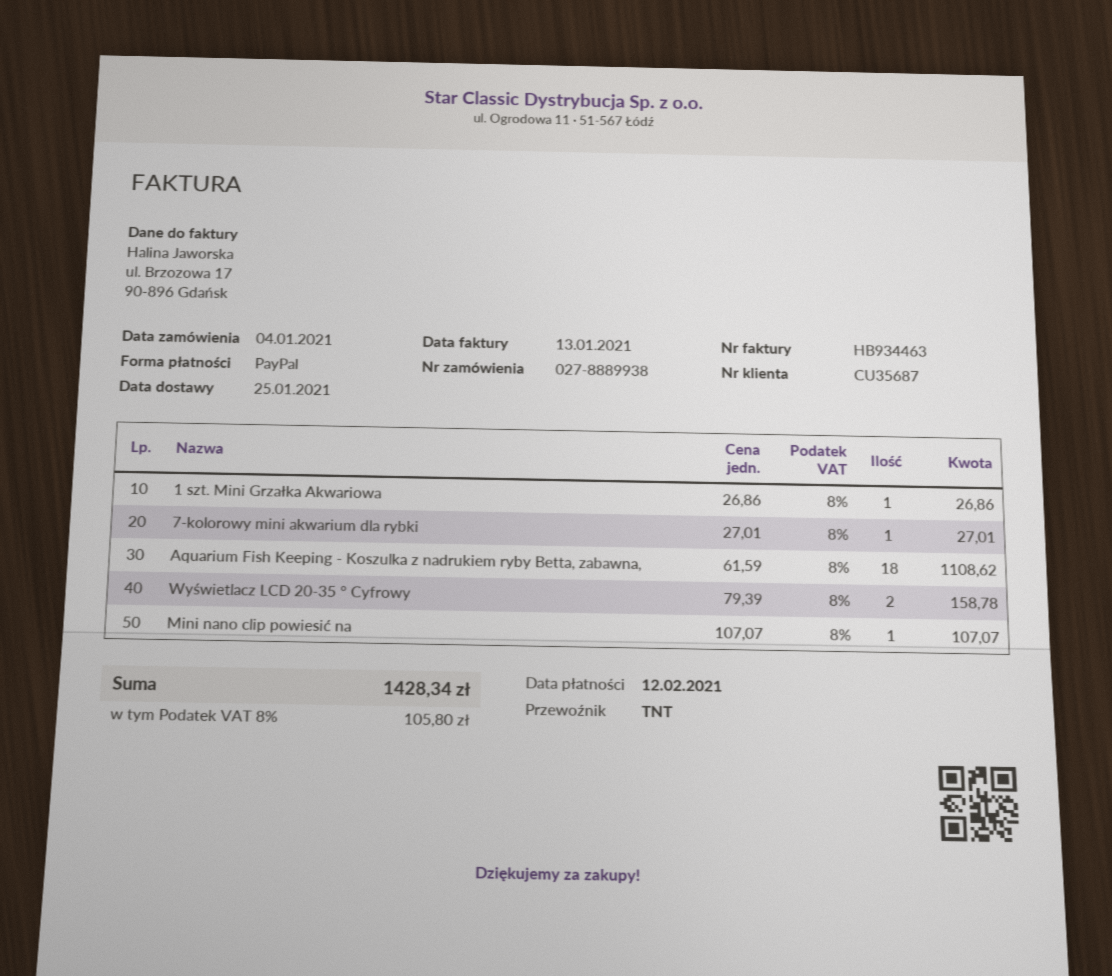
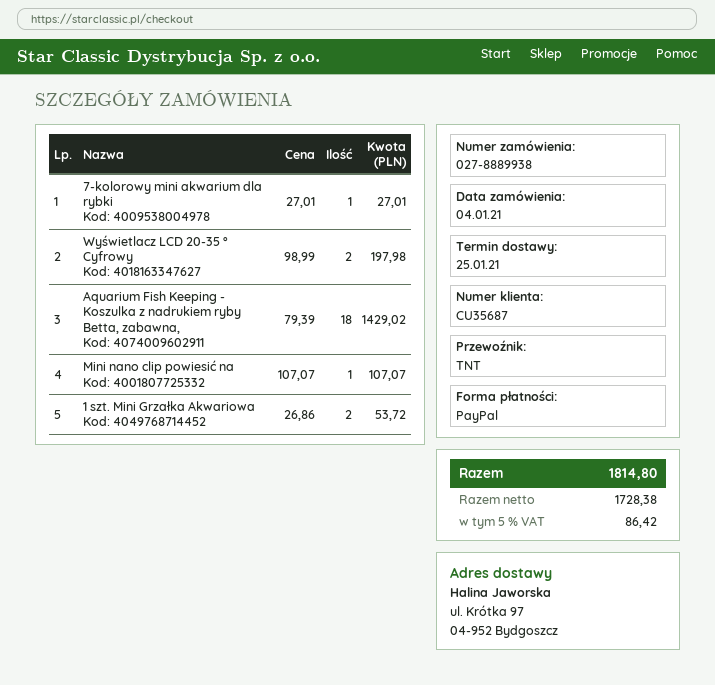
1 szt. Mini Grzałka Akwariowa: 1 x 26.86 = 26.86 -> 2 x 26.86 = 53.72
Aquarium Fish Keeping - Koszulka z nadrukiem ryby Betta, zabawna,: 18 x 61.59 = 1108.62 -> 18 x 79.39 = 1429.02
Wyświetlacz LCD 20-35 ° Cyfrowy: 2 x 79.39 = 158.78 -> 2 x 98.99 = 197.98
tax: 8% = 105.80 -> 5% = 86.42
total: 1428.34 -> 1814.80

